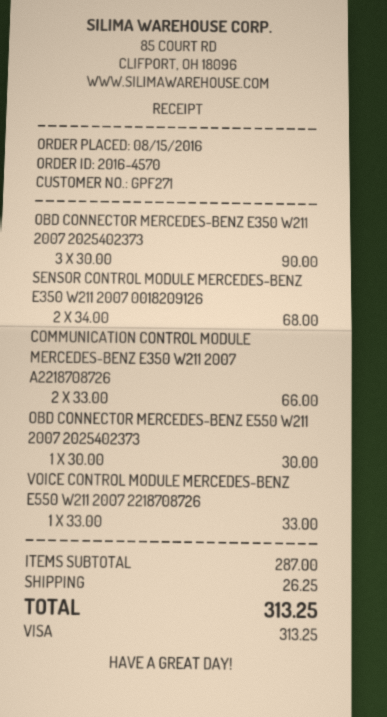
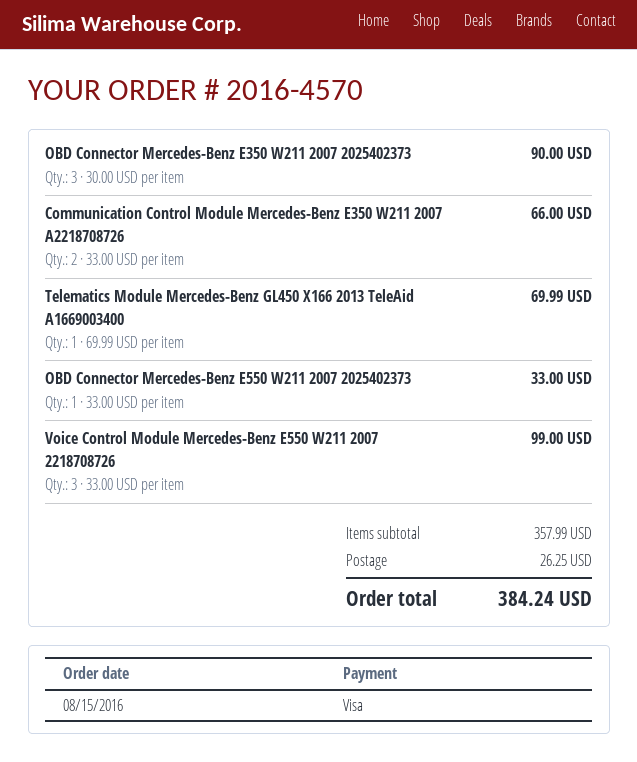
SENSOR CONTROL MODULE MERCEDES-BENZ E350 W211 2007 0018209126: 2 x 34.00 = 68.00 -> none
OBD CONNECTOR MERCEDES-BENZ E550 W211 2007 2025402373: 1 x 30.00 = 30.00 -> 1 x 33.00 = 33.00
VOICE CONTROL MODULE MERCEDES-BENZ E550 W211 2007 2218708726: 1 x 33.00 = 33.00 -> 3 x 33.00 = 99.00
Telematics Module Mercedes-Benz GL450 X166 2013 TeleAid A1669003400: none -> 1 x 69.99 = 69.99
subtotal: 287.00 -> 357.99
total: 313.25 -> 384.24

